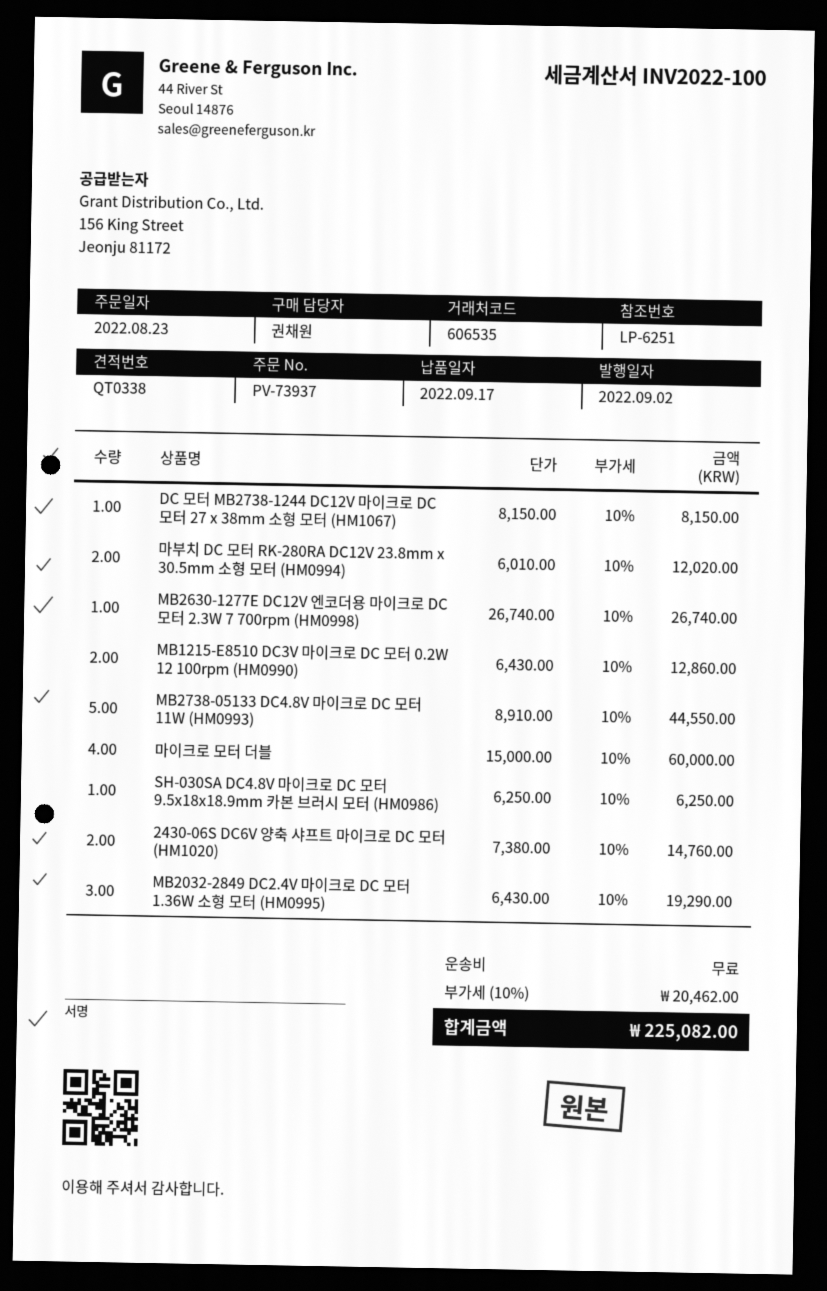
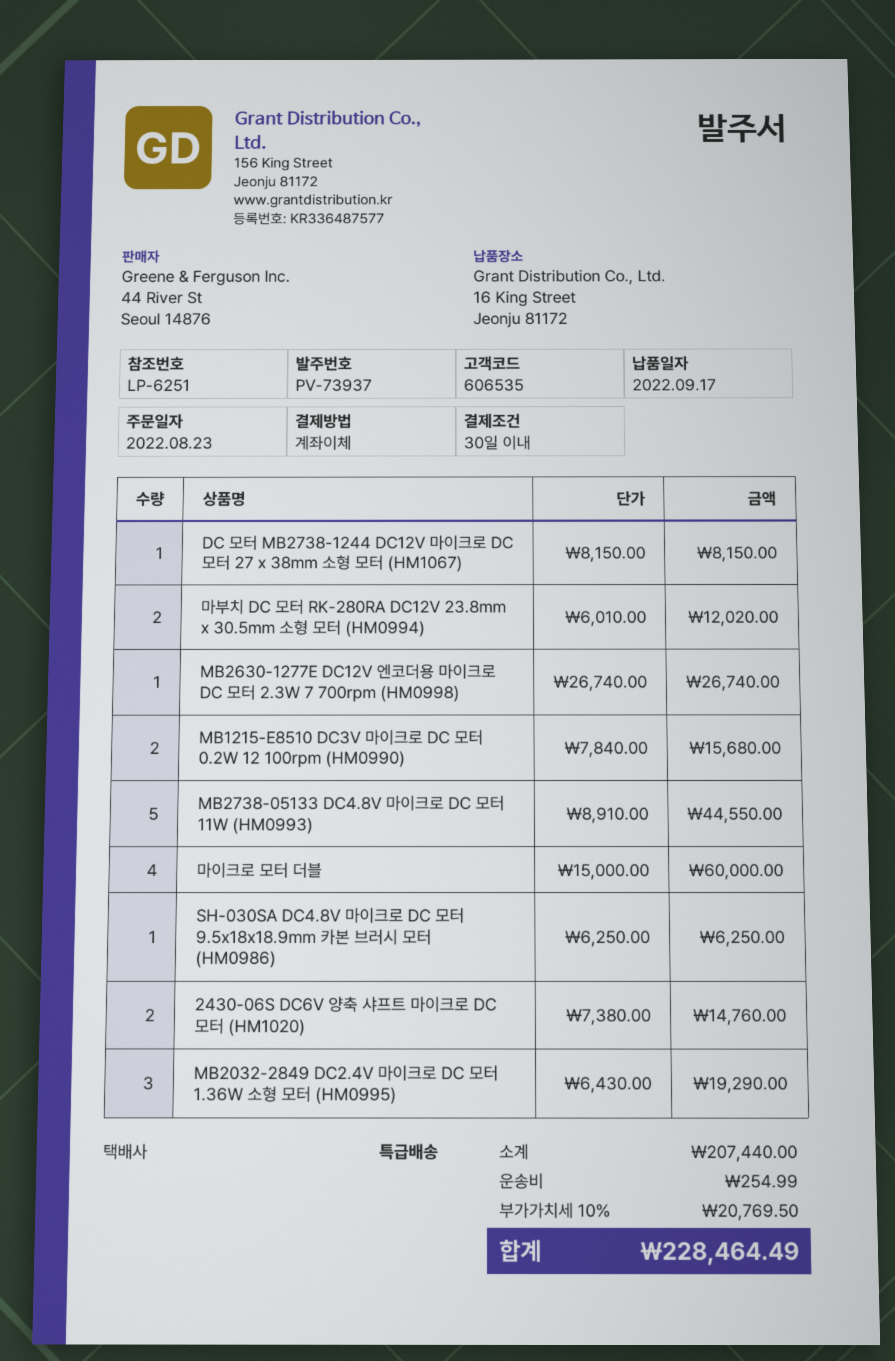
MB1215-E8510 DC3V 마이크로 DC 모터 0.2W 12 100rpm (HM0990): 2 x 6430.00 = 12860.00 -> 2 x 7840.00 = 15680.00
shipping: 0.00 -> 254.99
tax: 10% = 20462.00 -> 10% = 20769.50
total: 225082.00 -> 228464.49

